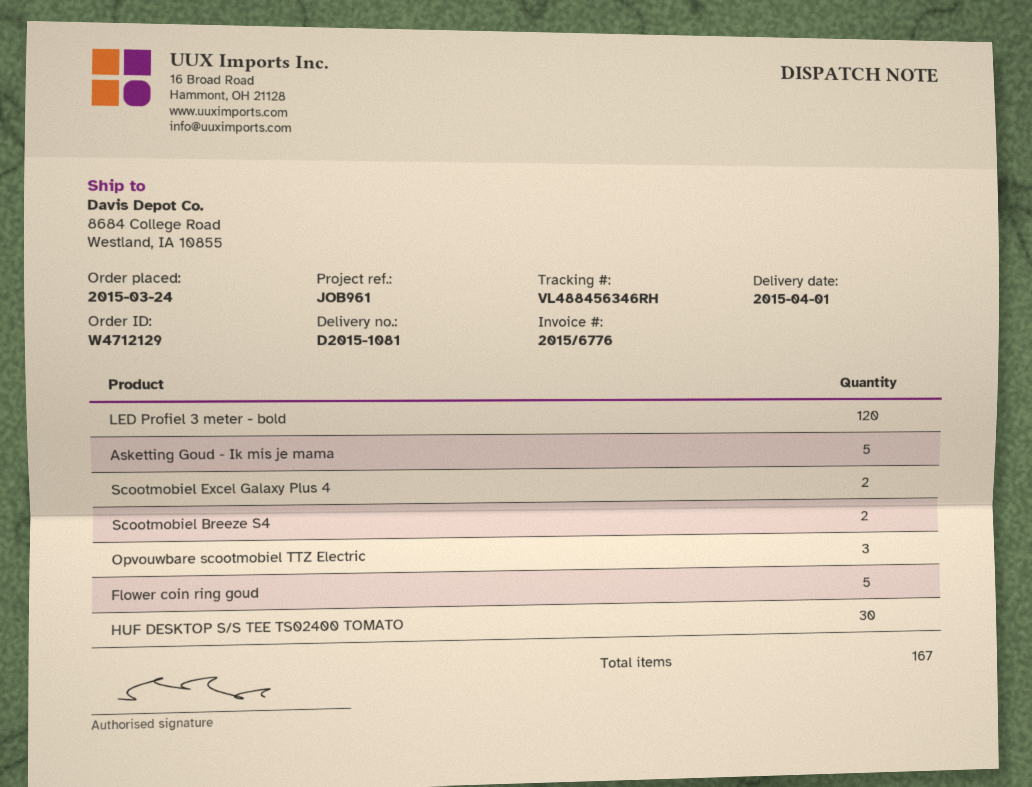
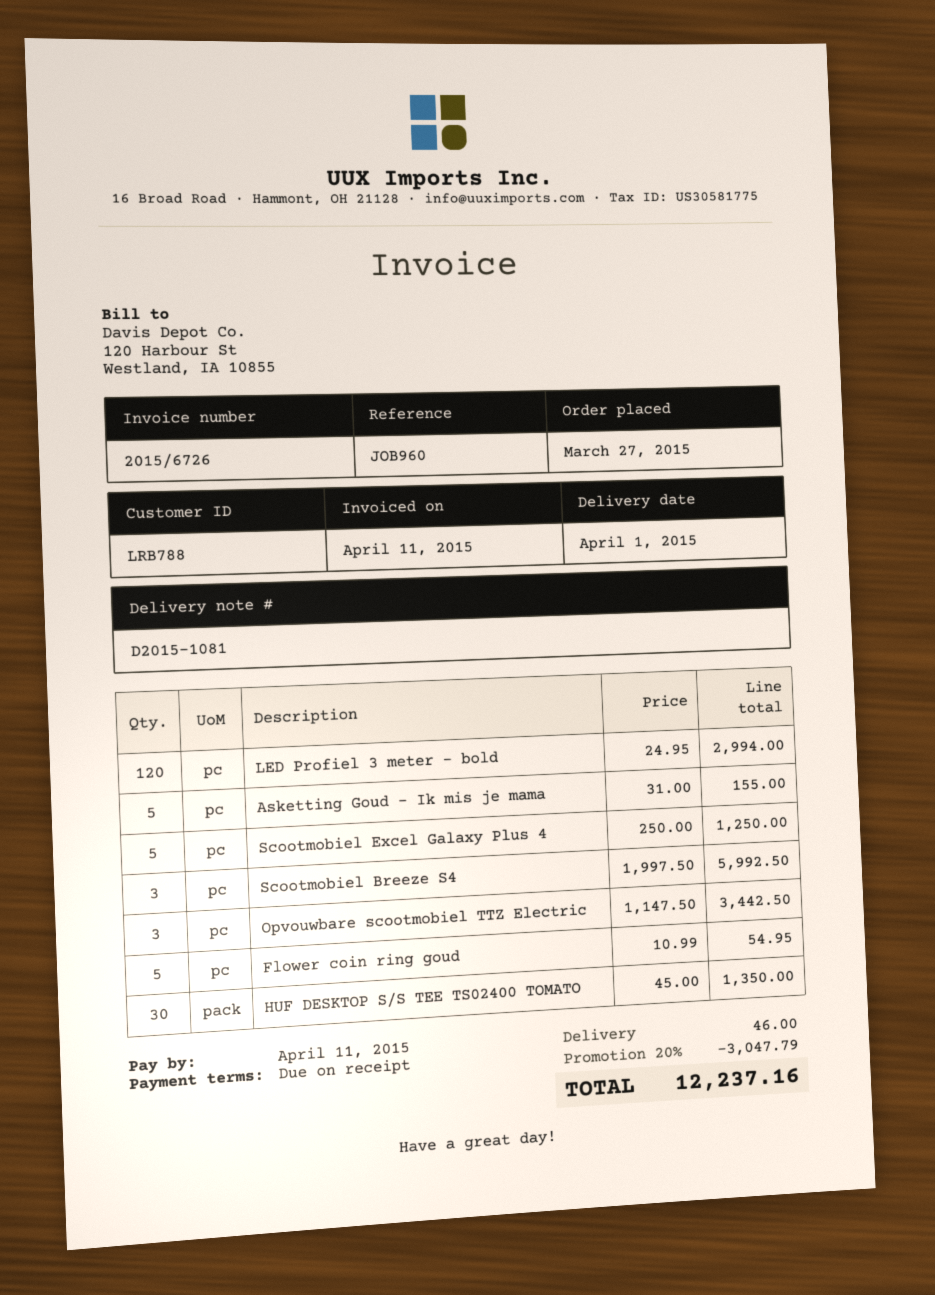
order date: 2015-03-24 -> 2015-03-27
invoice number: 2015/6776 -> 2015/6726
reference: JOB961 -> JOB960
Scootmobiel Excel Galaxy Plus 4: 2 -> 5
Scootmobiel Breeze S4: 2 -> 3

